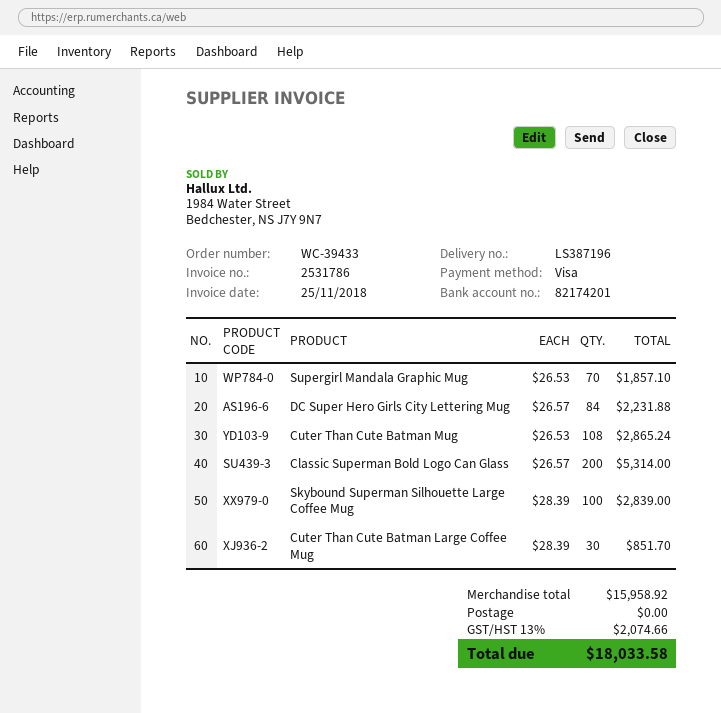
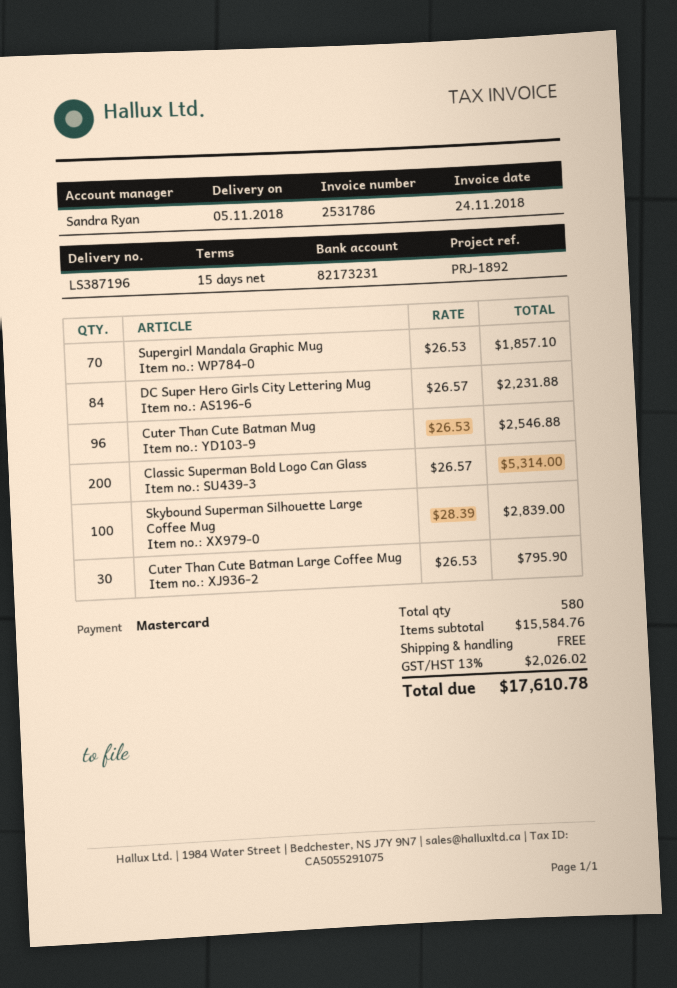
invoice date: 2018-11-25 -> 2018-11-24
payment method: Visa -> Mastercard
bank account: 82174201 -> 82173231
Cuter Than Cute Batman Mug: 108 x 26.53 = 2865.24 -> 96 x 26.53 = 2546.88
Cuter Than Cute Batman Large Coffee Mug: 30 x 28.39 = 851.70 -> 30 x 26.53 = 795.90
subtotal: 15958.92 -> 15584.76
tax: 13% = 2074.66 -> 13% = 2026.02
total: 18033.58 -> 17610.78

